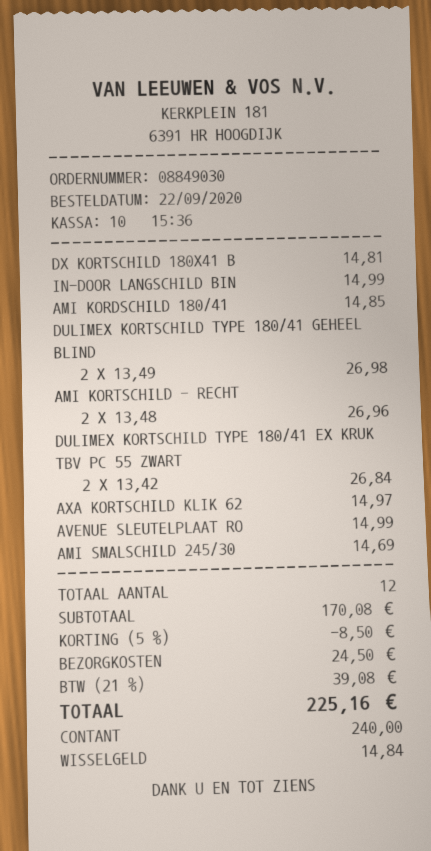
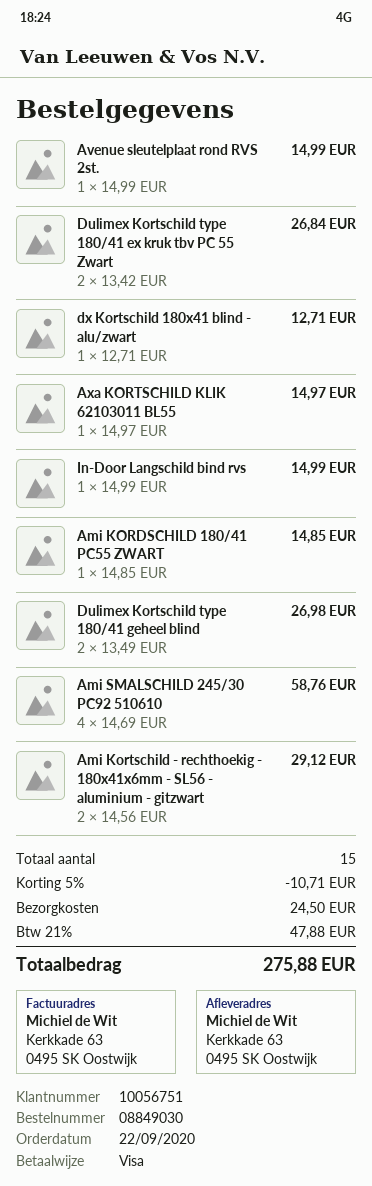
payment method: cash -> Visa
DX KORTSCHILD 180X41 B: 1 x 14.81 = 14.81 -> 1 x 12.71 = 12.71
AMI KORTSCHILD - RECHT: 2 x 13.48 = 26.96 -> 2 x 14.56 = 29.12
AMI SMALSCHILD 245/30: 1 x 14.69 = 14.69 -> 4 x 14.69 = 58.76
total quantity: 12 -> 15
discount: 5% = 8.50 -> 5% = 10.71
tax: 21% = 39.08 -> 21% = 47.88
total: 225.16 -> 275.88

